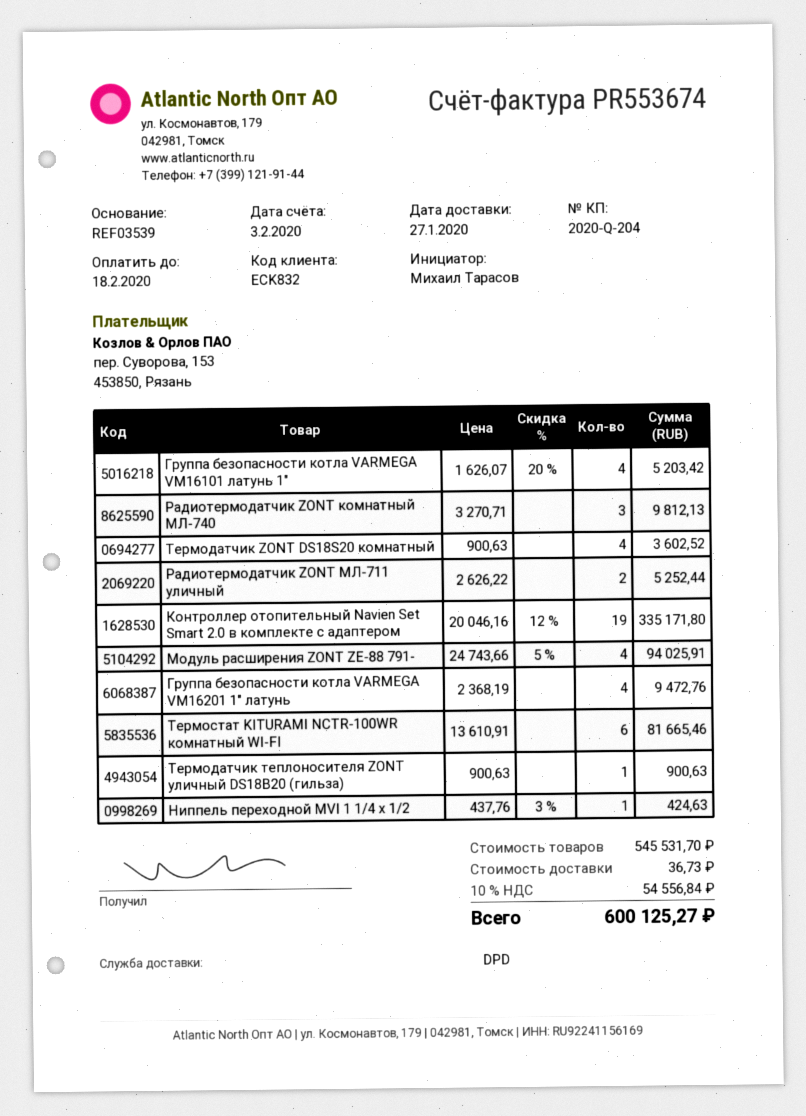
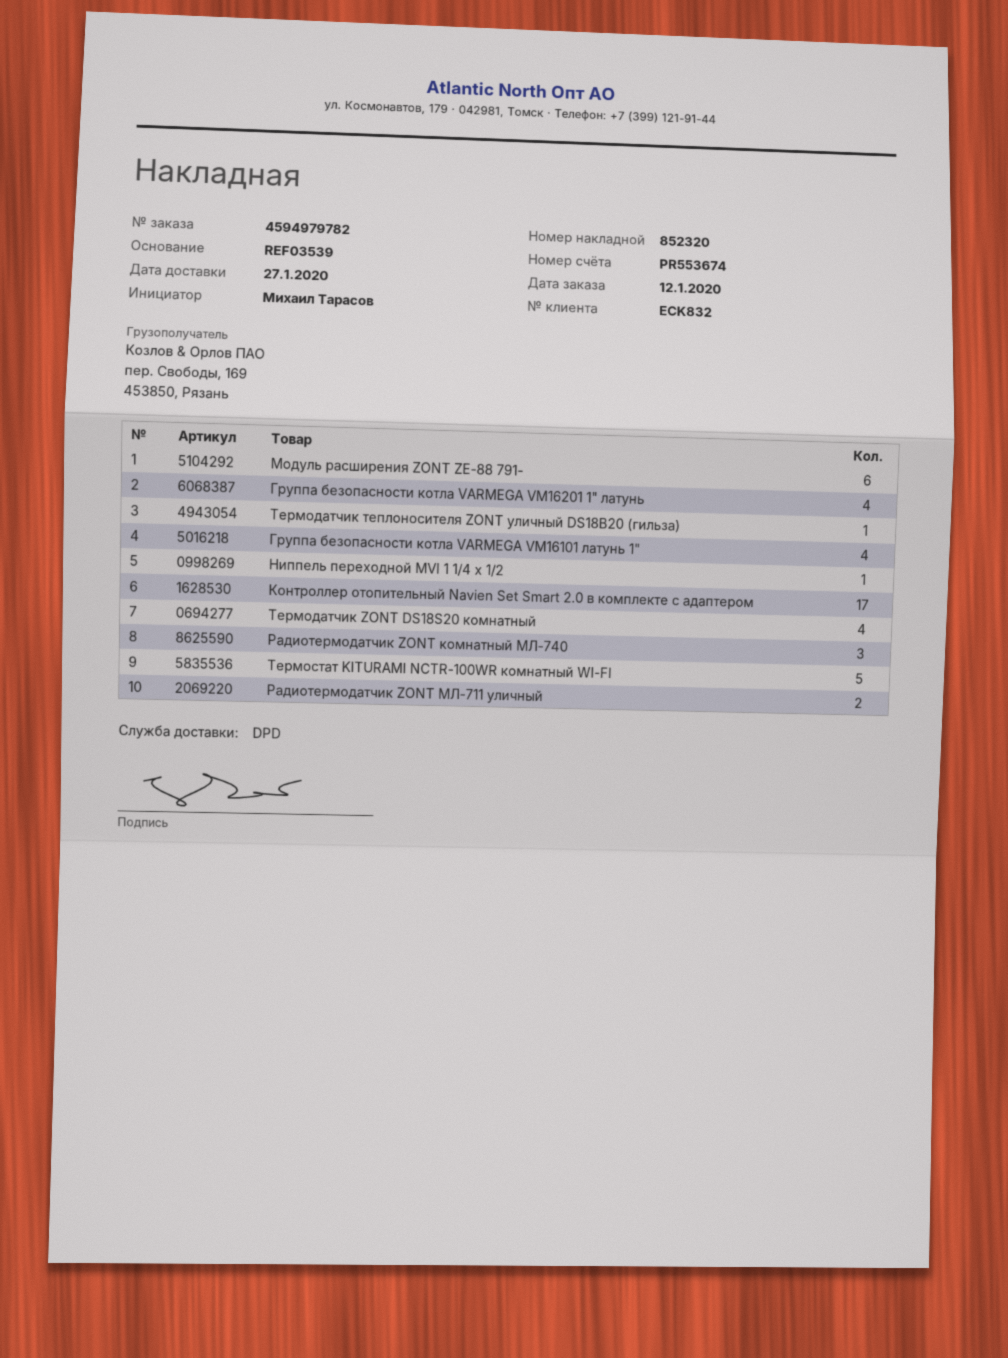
Контроллер отопительный Navien Set Smart 2.0 в комплекте с адаптером: 19 -> 17
Модуль расширения ZONT ZE-88 791-: 4 -> 6
Термостат KITURAMI NCTR-100WR комнатный WI-FI: 6 -> 5

